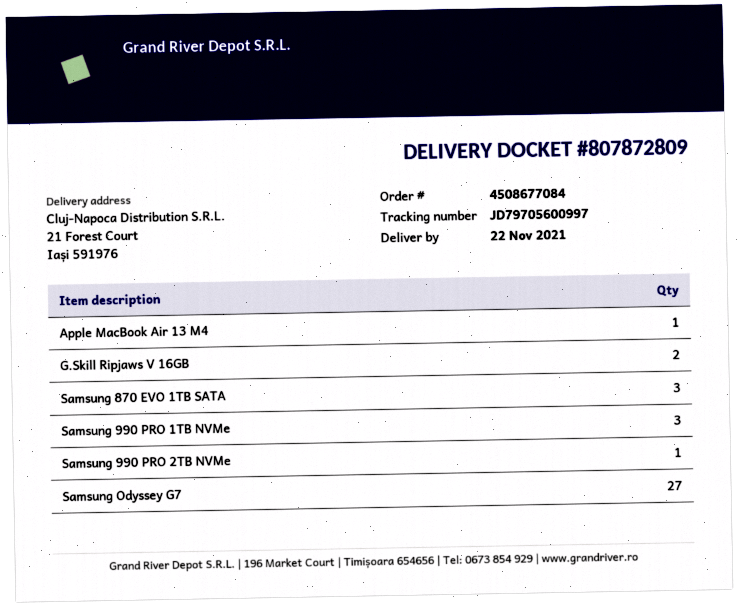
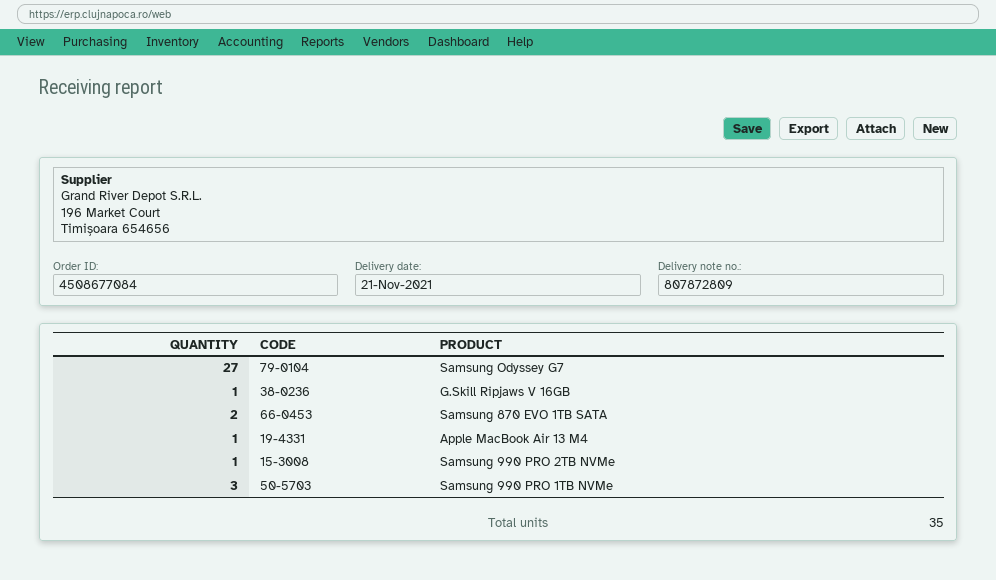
delivery date: 2021-11-22 -> 2021-11-21
G.Skill Ripjaws V 16GB: 2 -> 1
Samsung 870 EVO 1TB SATA: 3 -> 2

